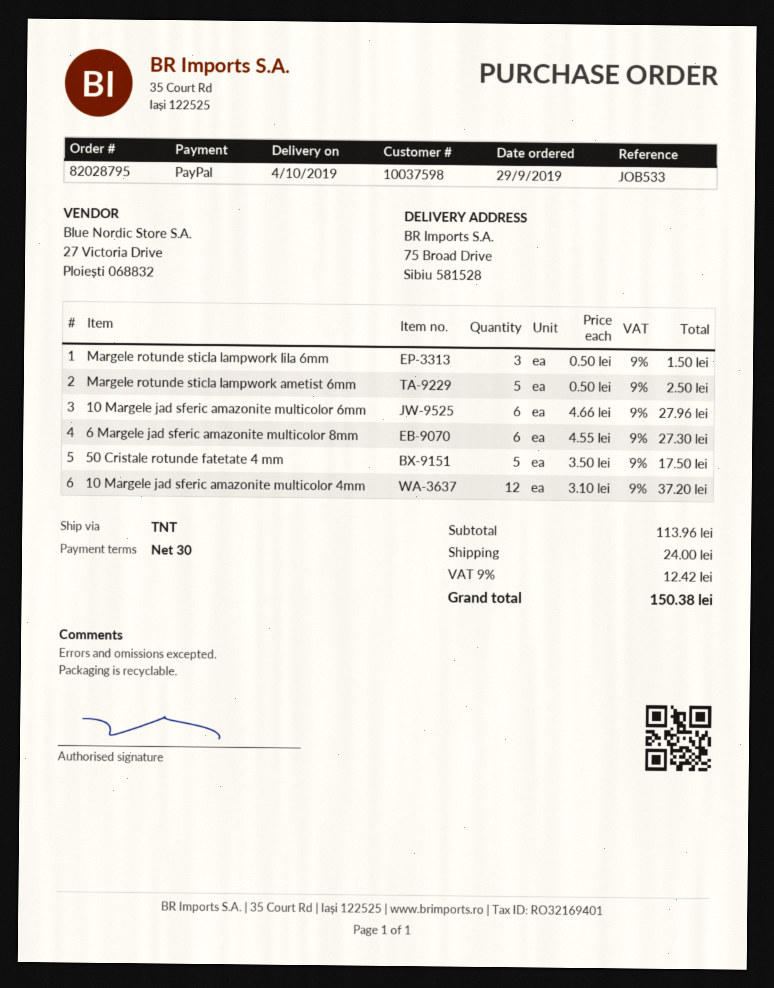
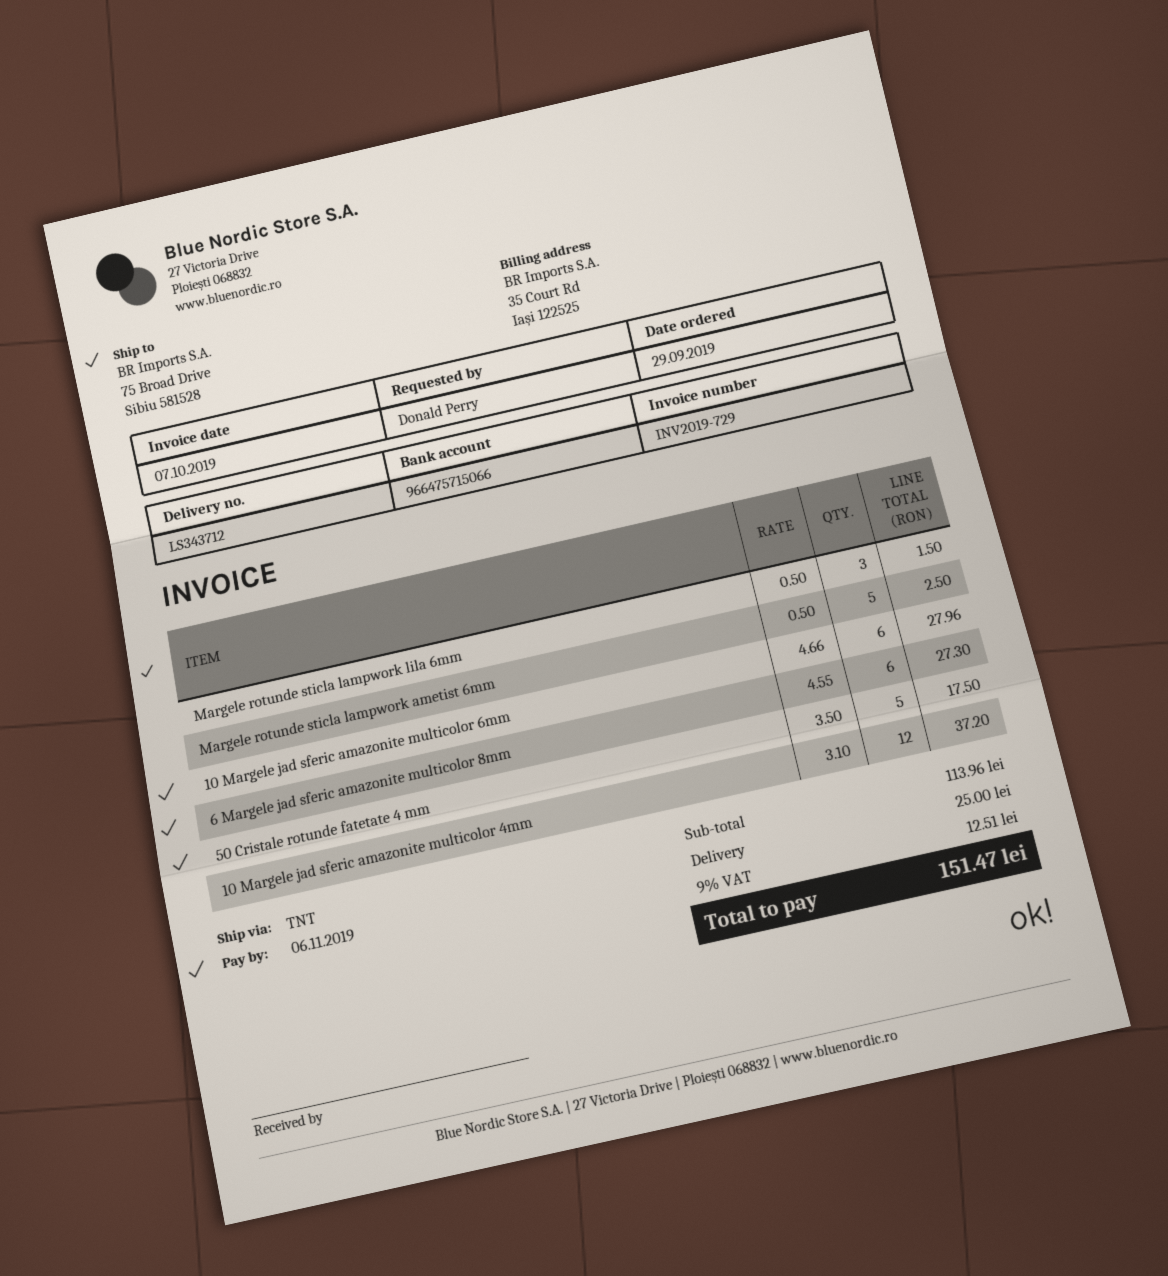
shipping: 24.00 -> 25.00
tax: 9% = 12.42 -> 9% = 12.51
total: 150.38 -> 151.47

